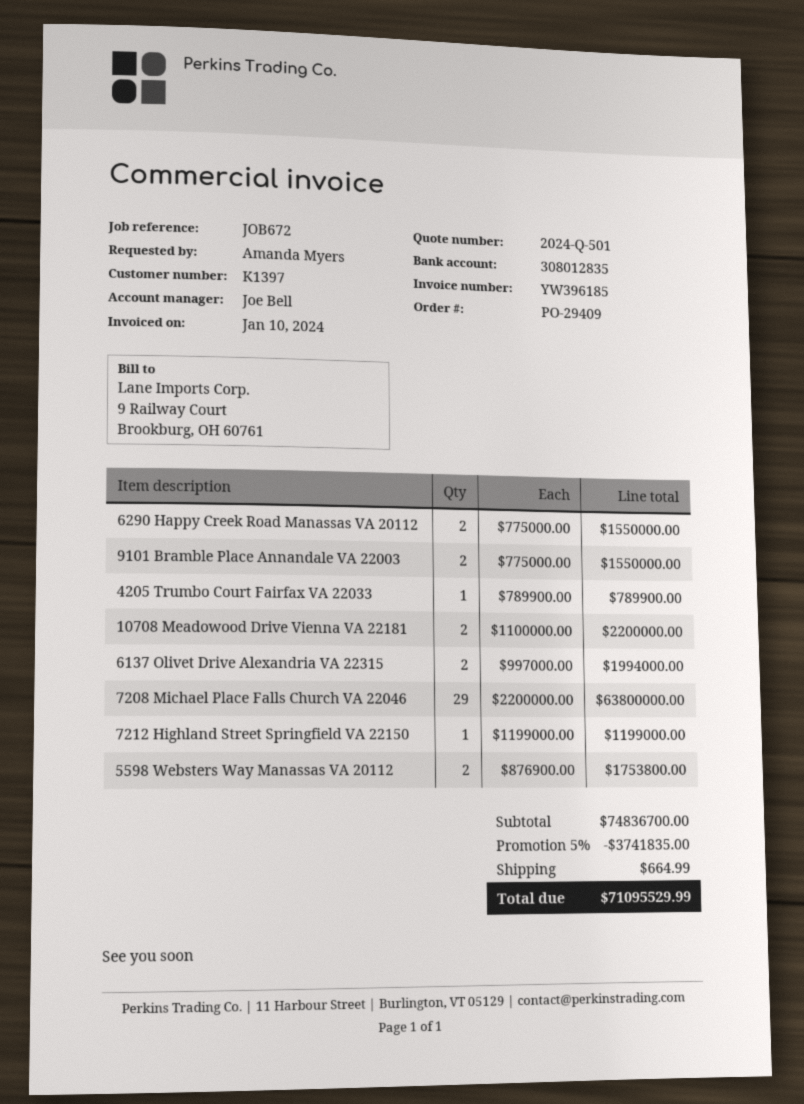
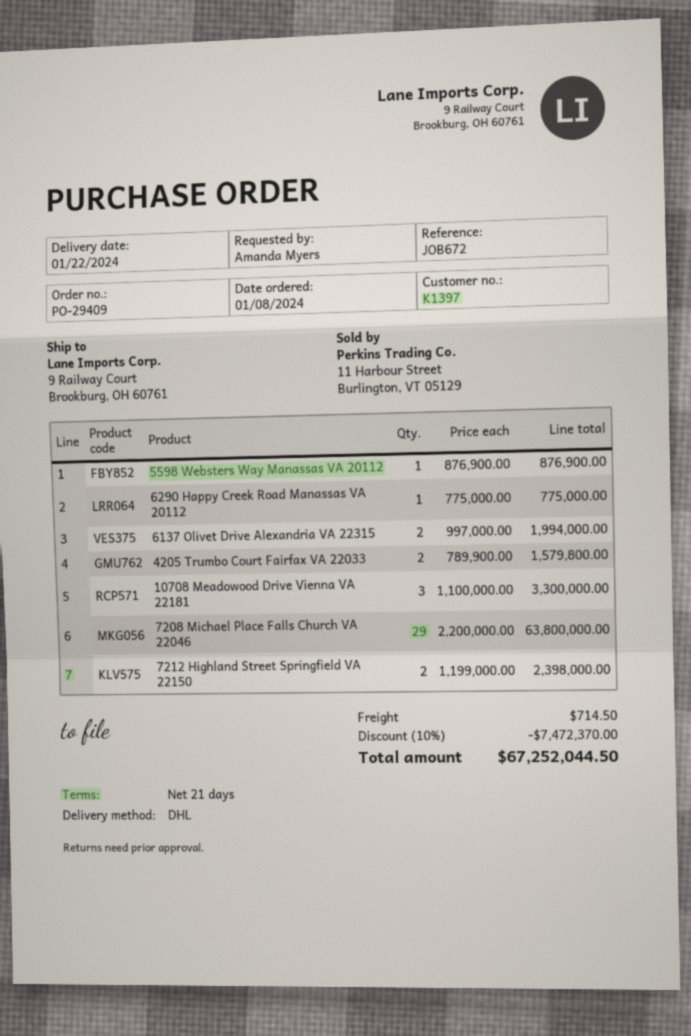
6290 Happy Creek Road Manassas VA 20112: 2 x 775000.00 = 1550000.00 -> 1 x 775000.00 = 775000.00
9101 Bramble Place Annandale VA 22003: 2 x 775000.00 = 1550000.00 -> none
4205 Trumbo Court Fairfax VA 22033: 1 x 789900.00 = 789900.00 -> 2 x 789900.00 = 1579800.00
10708 Meadowood Drive Vienna VA 22181: 2 x 1100000.00 = 2200000.00 -> 3 x 1100000.00 = 3300000.00
7212 Highland Street Springfield VA 22150: 1 x 1199000.00 = 1199000.00 -> 2 x 1199000.00 = 2398000.00
5598 Websters Way Manassas VA 20112: 2 x 876900.00 = 1753800.00 -> 1 x 876900.00 = 876900.00
discount: 5% = 3741835.00 -> 10% = 7472370.00
shipping: 664.99 -> 714.50
total: 71095529.99 -> 67252044.50

